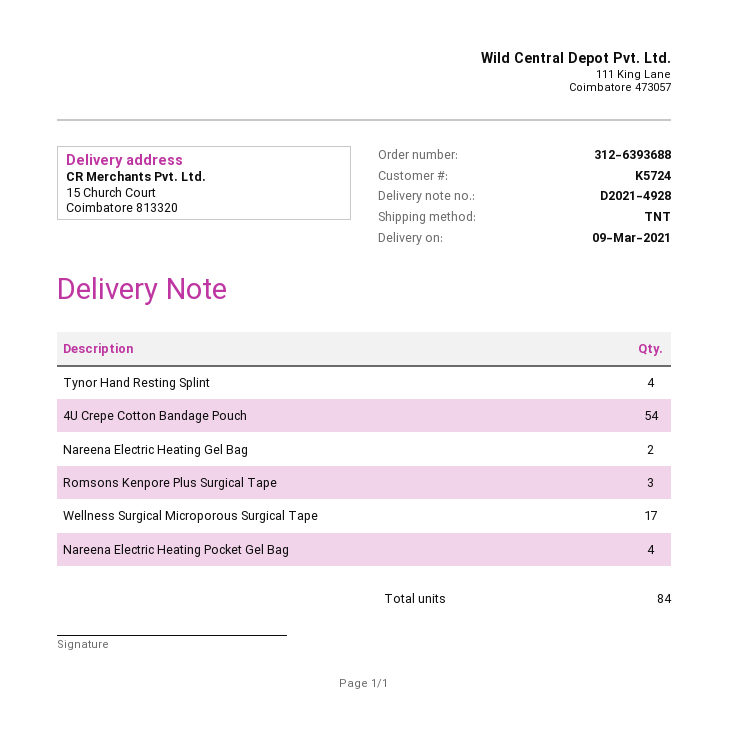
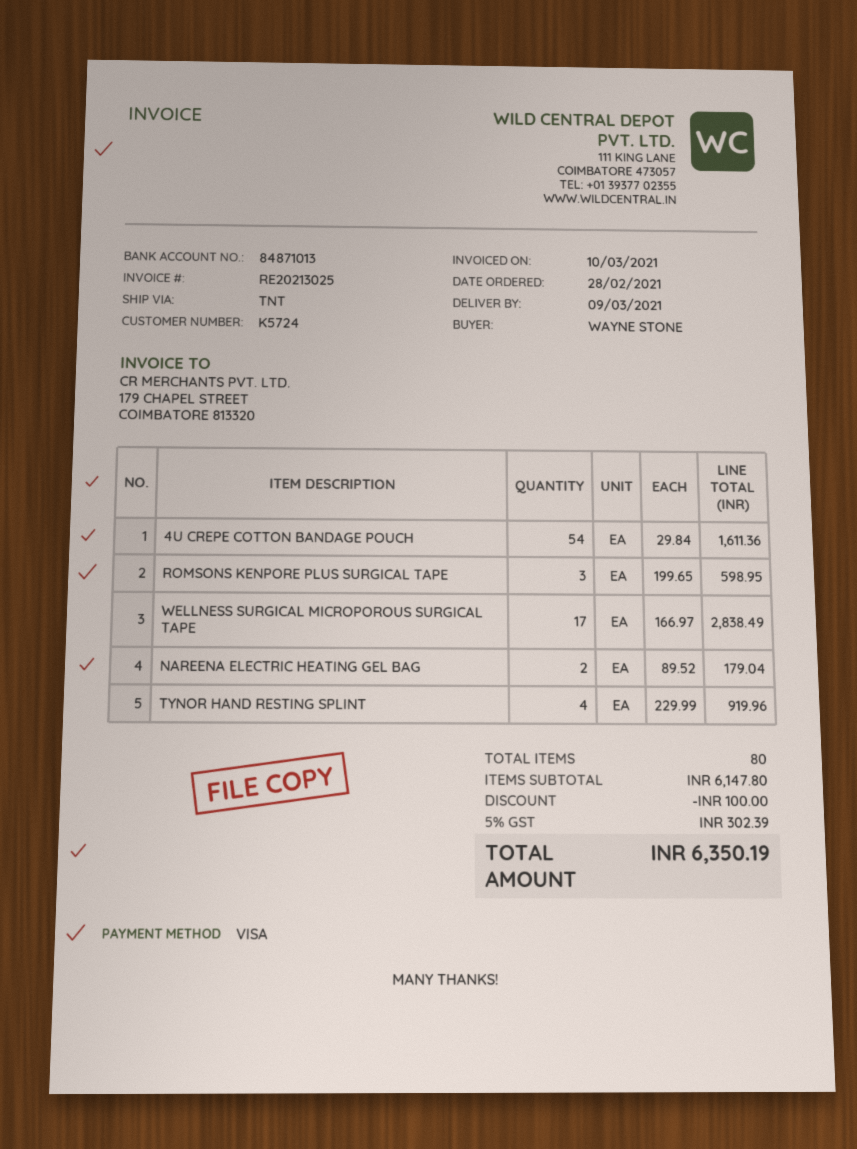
Nareena Electric Heating Pocket Gel Bag: 4 -> none
total quantity: 84 -> 80

